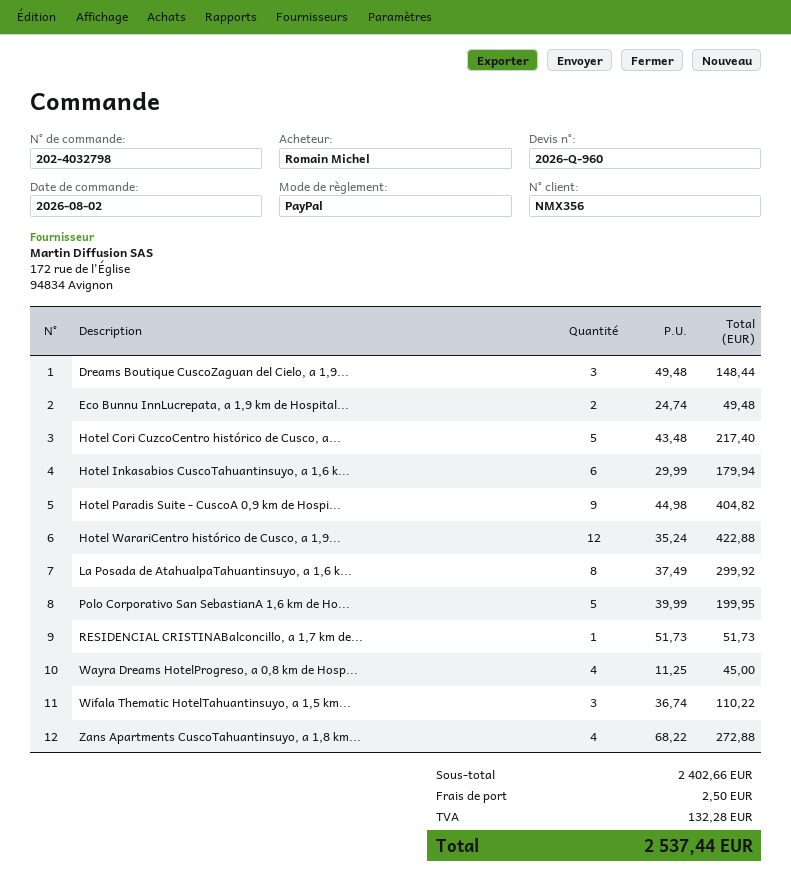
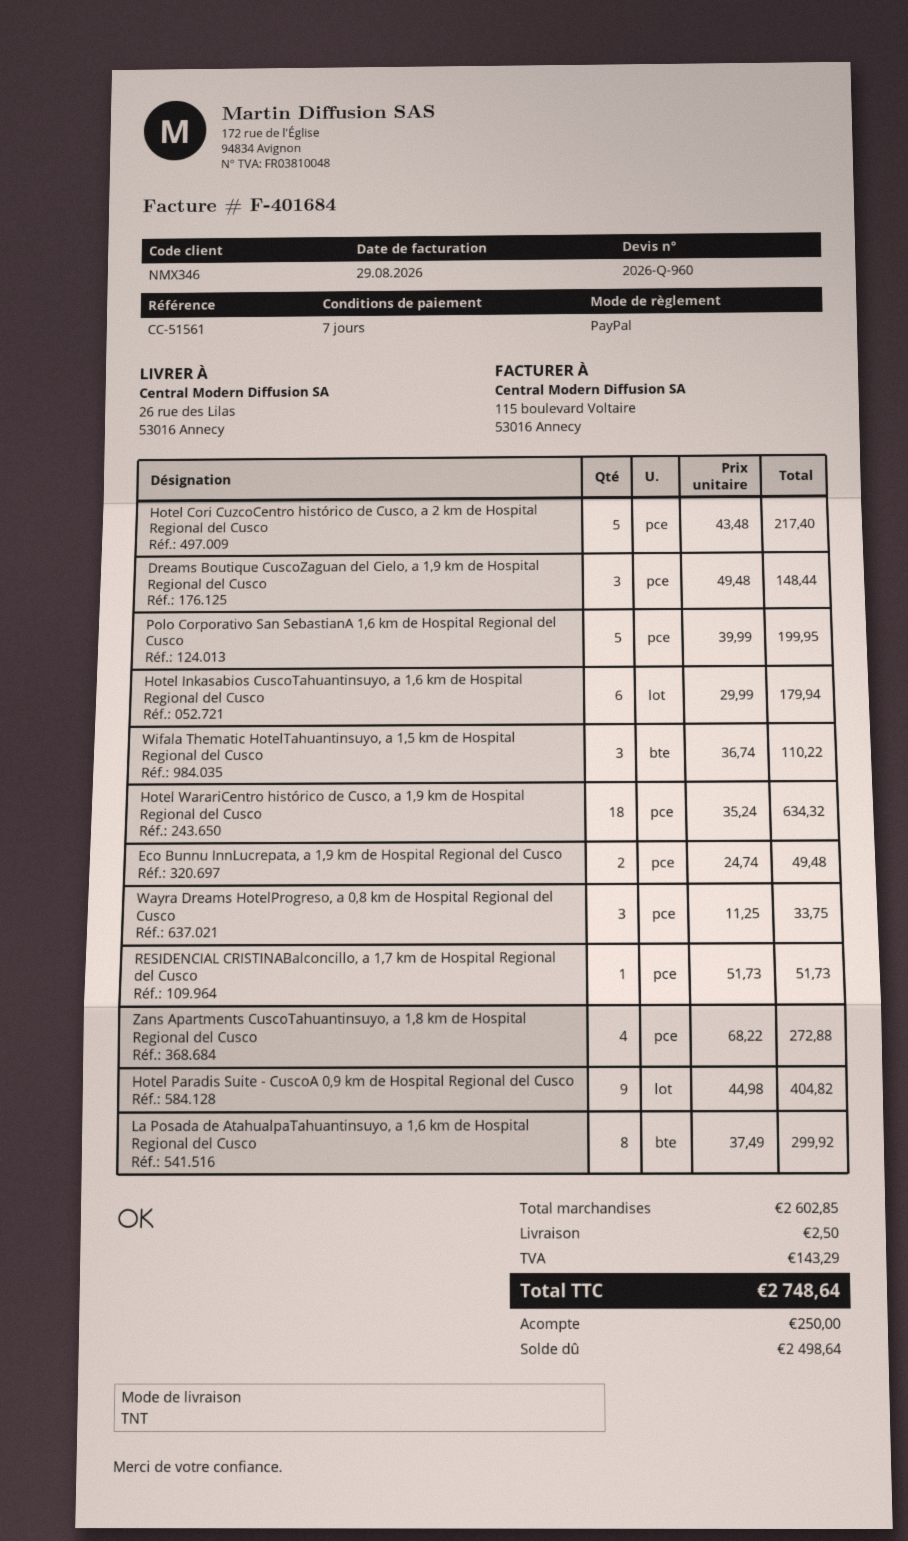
customer number: NMX356 -> NMX346
Hotel WarariCentro histórico de Cusco, a 1,9...: 12 x 35.24 = 422.88 -> 18 x 35.24 = 634.32
Wayra Dreams HotelProgreso, a 0,8 km de Hosp...: 4 x 11.25 = 45.00 -> 3 x 11.25 = 33.75
subtotal: 2402.66 -> 2602.85
tax: 132.28 -> 143.29
total: 2537.44 -> 2748.64

